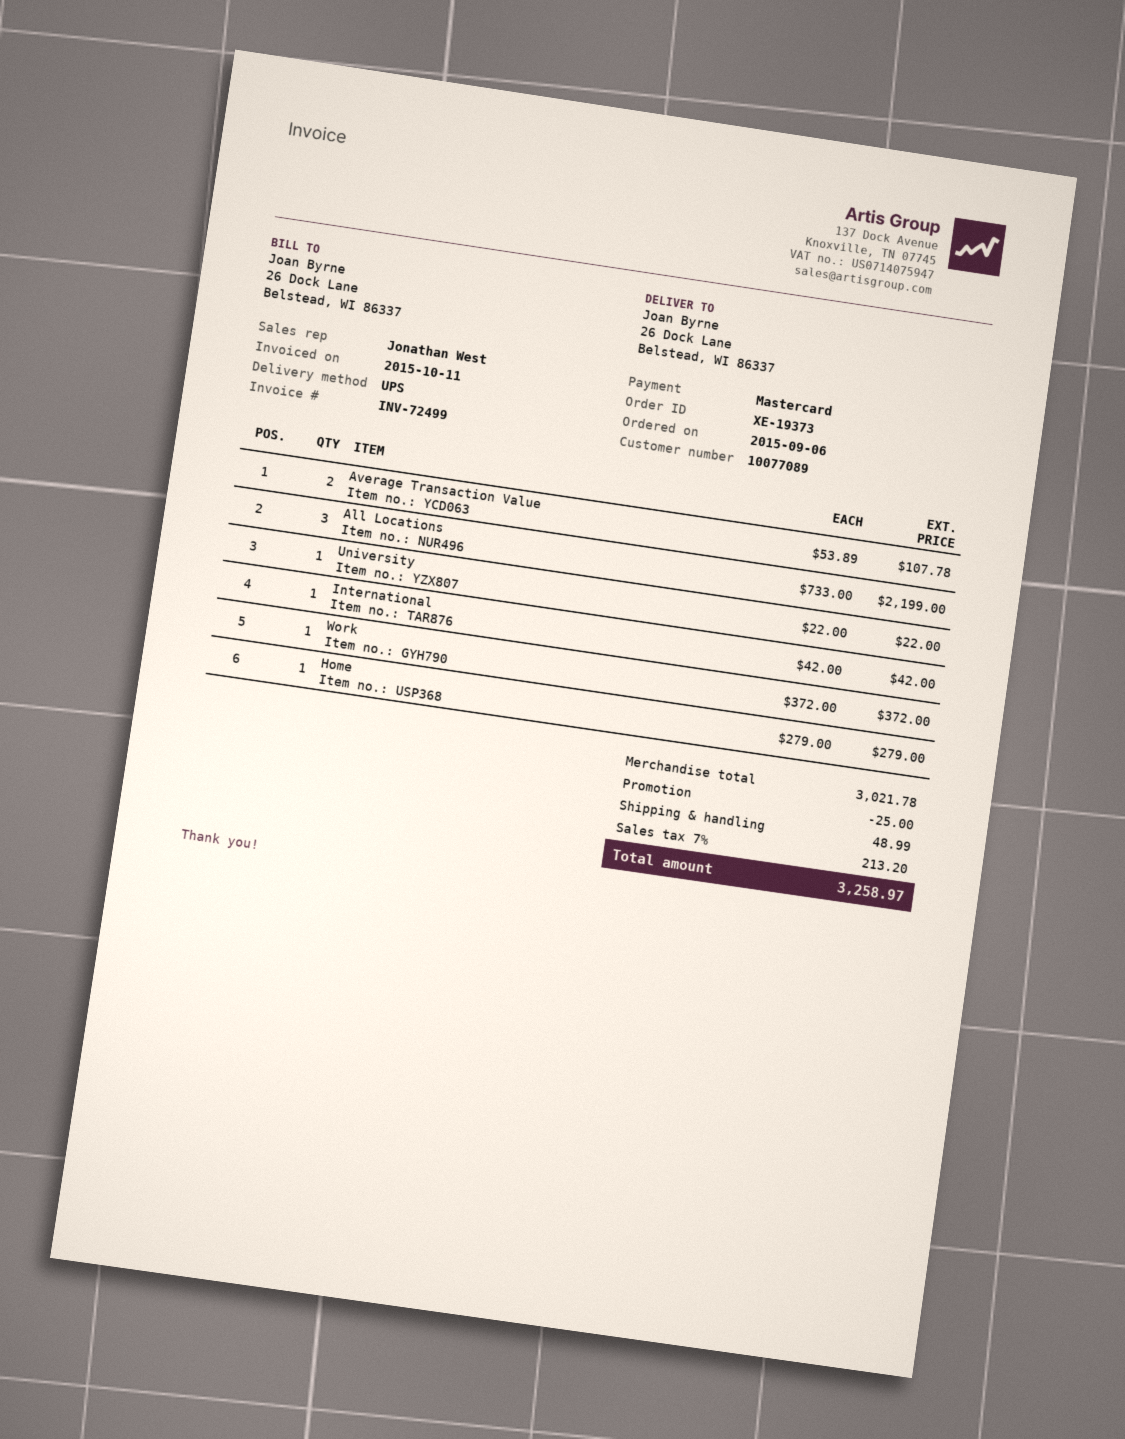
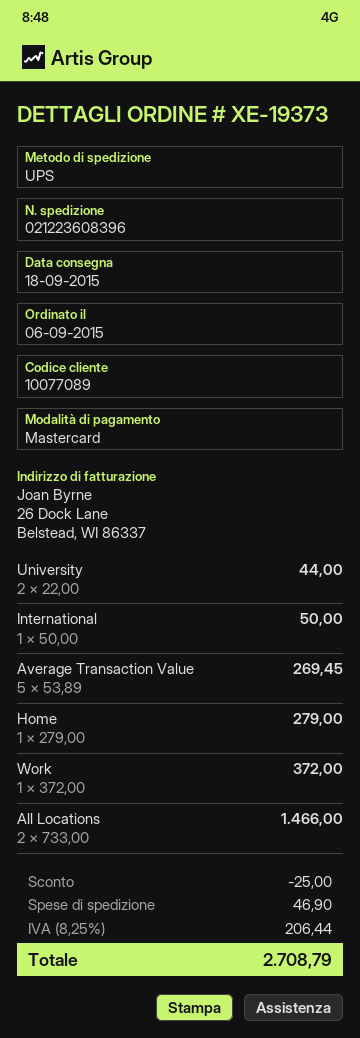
Average Transaction Value: 2 x 53.89 = 107.78 -> 5 x 53.89 = 269.45
All Locations: 3 x 733.00 = 2199.00 -> 2 x 733.00 = 1466.00
University: 1 x 22.00 = 22.00 -> 2 x 22.00 = 44.00
International: 1 x 42.00 = 42.00 -> 1 x 50.00 = 50.00
shipping: 48.99 -> 46.90
tax: 7% = 213.20 -> 8.25% = 206.44
total: 3258.97 -> 2708.79

